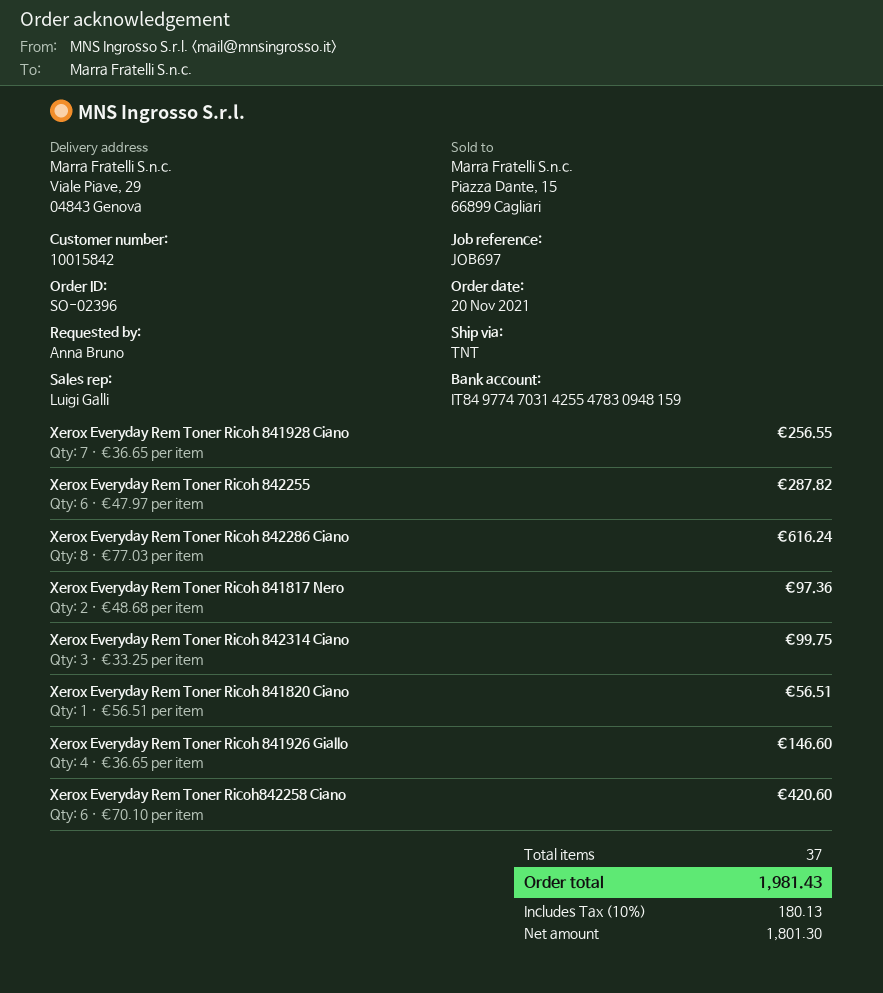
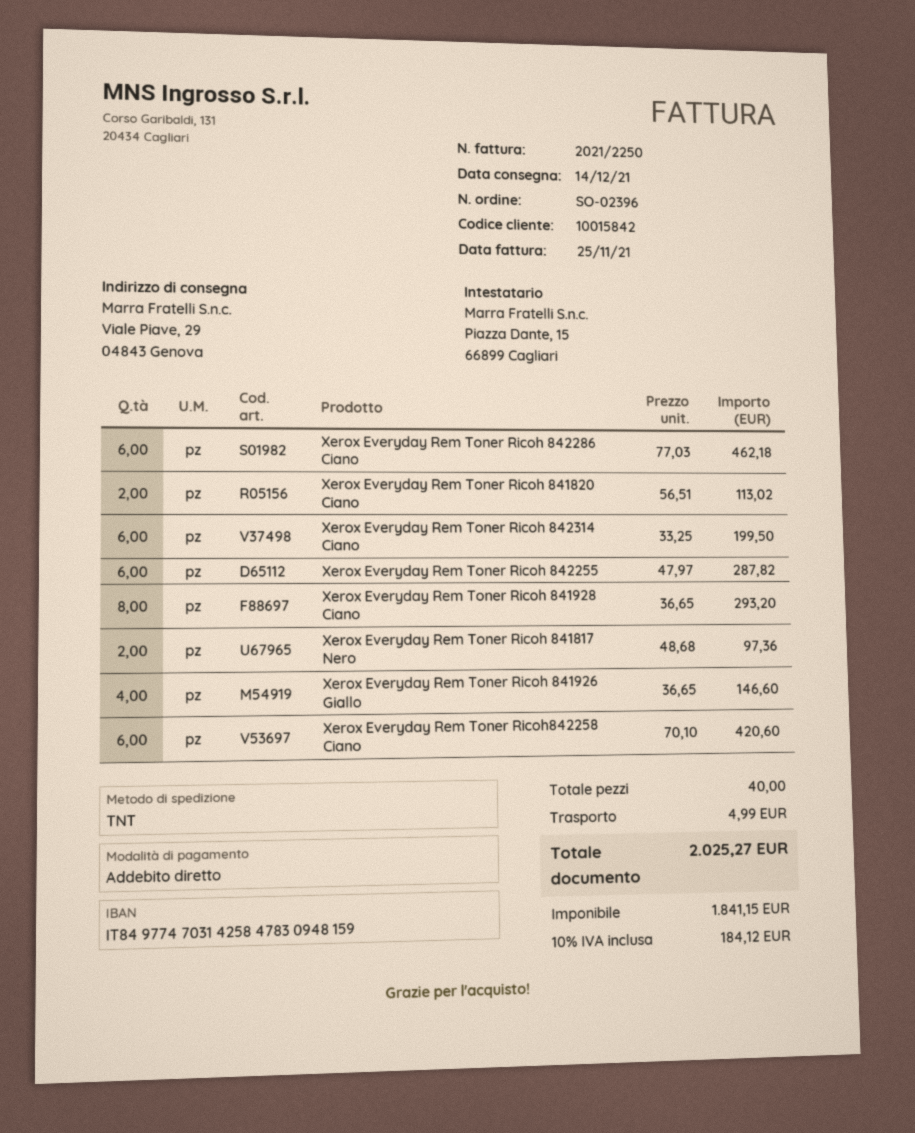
bank account: IT8497747031425547830948159 -> IT8497747031425847830948159
Xerox Everyday Rem Toner Ricoh 841928 Ciano: 7 x 36.65 = 256.55 -> 8 x 36.65 = 293.20
Xerox Everyday Rem Toner Ricoh 842286 Ciano: 8 x 77.03 = 616.24 -> 6 x 77.03 = 462.18
Xerox Everyday Rem Toner Ricoh 842314 Ciano: 3 x 33.25 = 99.75 -> 6 x 33.25 = 199.50
Xerox Everyday Rem Toner Ricoh 841820 Ciano: 1 x 56.51 = 56.51 -> 2 x 56.51 = 113.02
total quantity: 37 -> 40
shipping: none -> 4.99
net: 1801.30 -> 1841.15
tax: 10% = 180.13 -> 10% = 184.12
total: 1981.43 -> 2025.27

